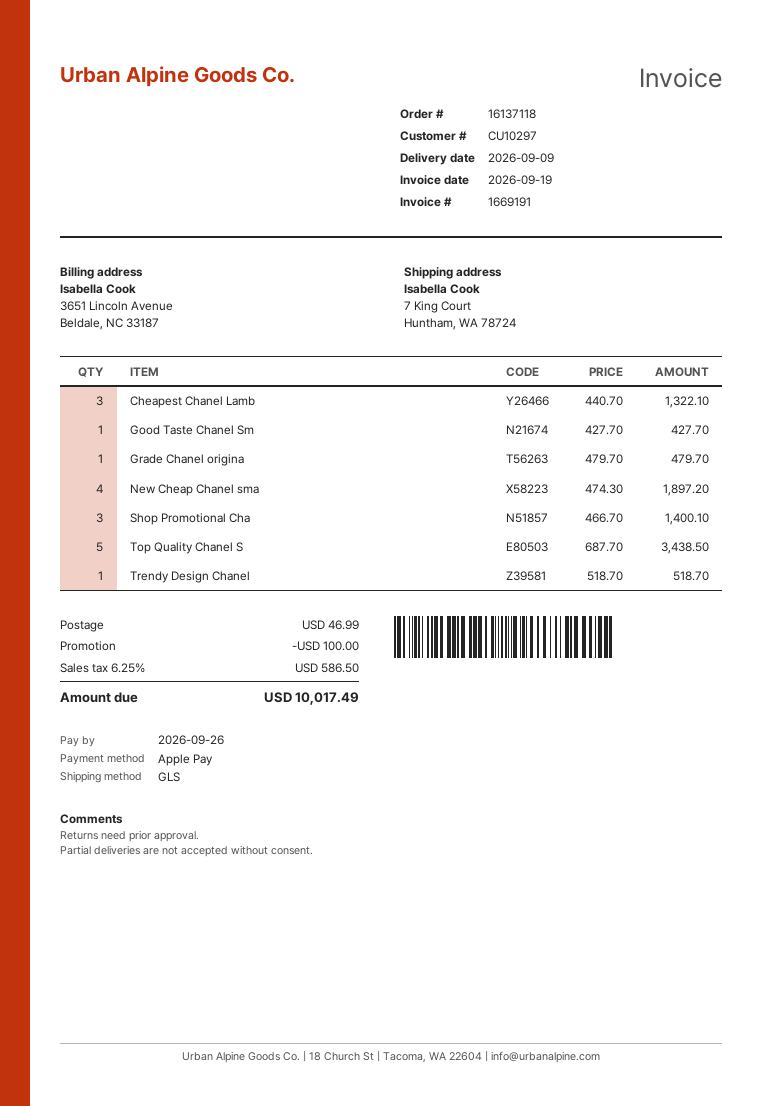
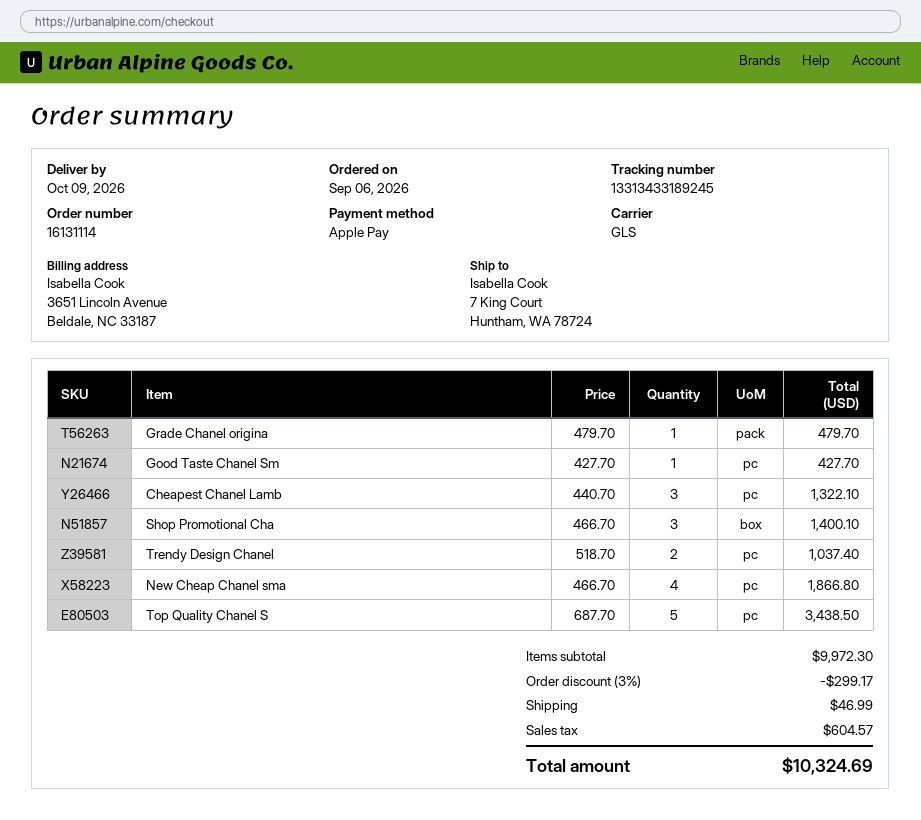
order number: 16137118 -> 16131114
delivery date: 2026-09-09 -> 2026-10-09
New Cheap Chanel sma: 4 x 474.30 = 1897.20 -> 4 x 466.70 = 1866.80
Trendy Design Chanel: 1 x 518.70 = 518.70 -> 2 x 518.70 = 1037.40
discount: 100.00 -> 299.17
tax: 586.50 -> 604.57
total: 10017.49 -> 10324.69

